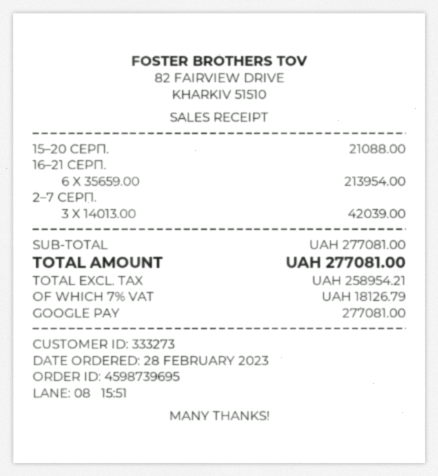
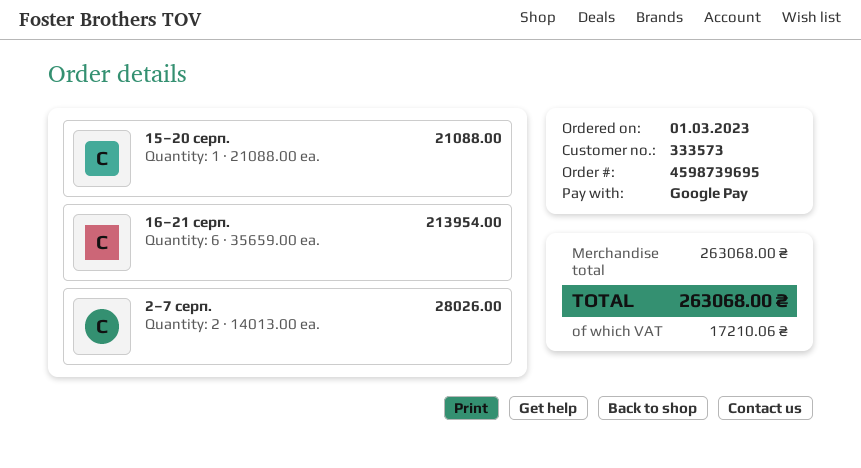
order date: 2023-02-28 -> 2023-03-01
customer number: 333273 -> 333573
2–7 СЕРП.: 3 x 14013.00 = 42039.00 -> 2 x 14013.00 = 28026.00
subtotal: 277081.00 -> 263068.00
tax: 18126.79 -> 17210.06
total: 277081.00 -> 263068.00

